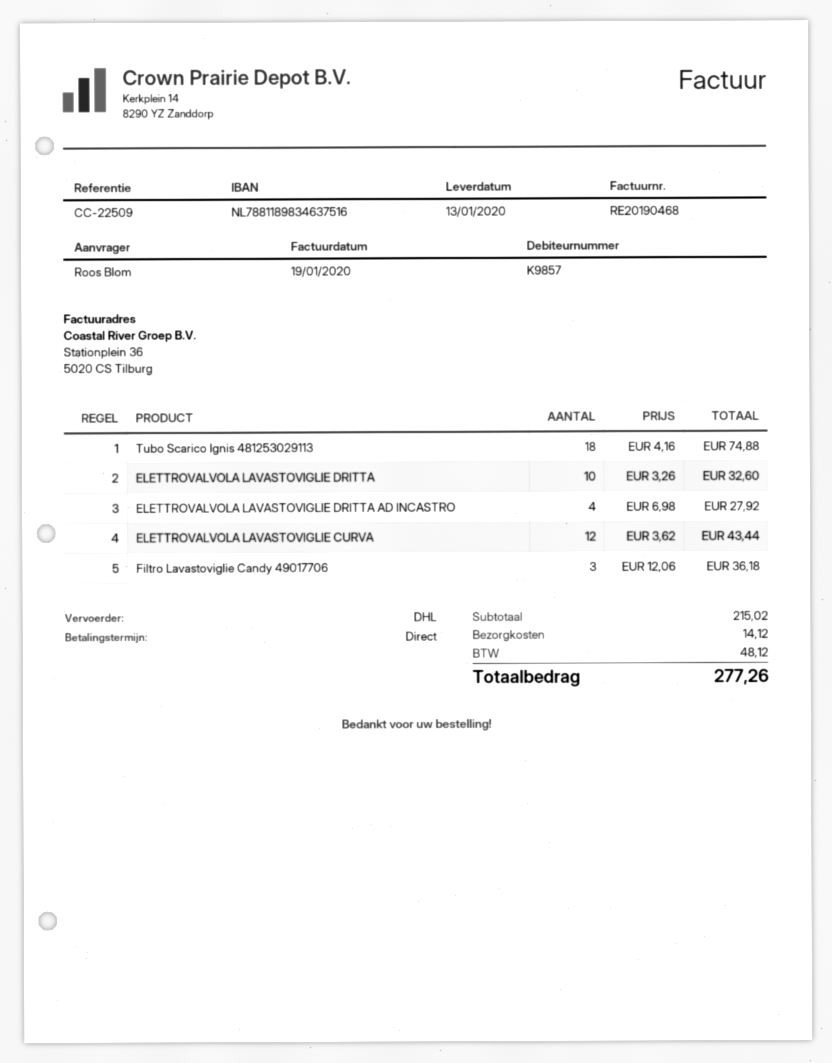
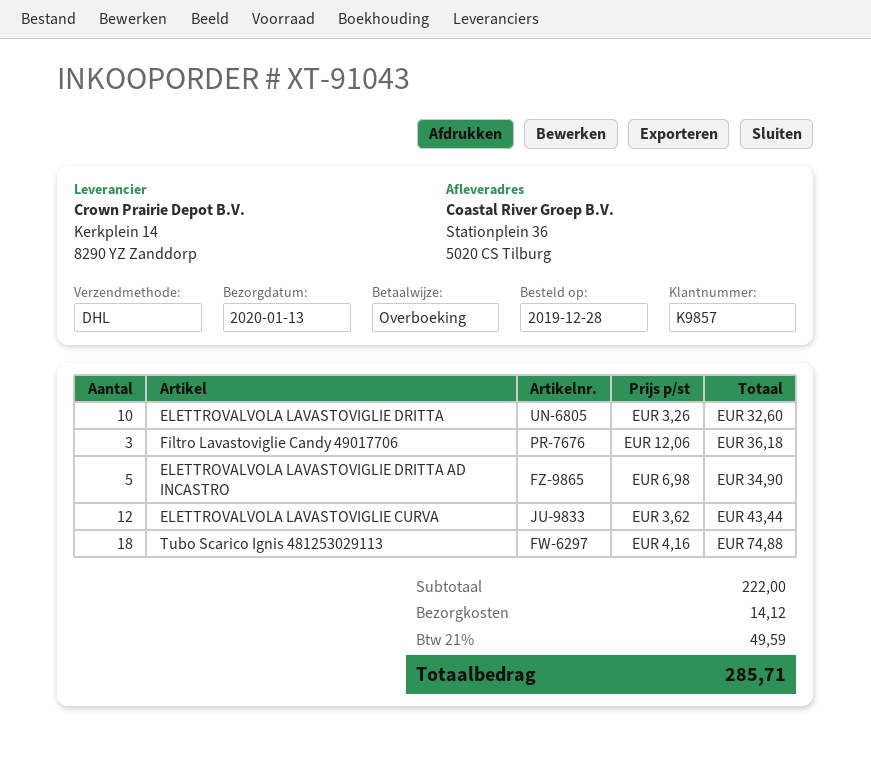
ELETTROVALVOLA LAVASTOVIGLIE DRITTA AD INCASTRO: 4 x 6.98 = 27.92 -> 5 x 6.98 = 34.90
subtotal: 215.02 -> 222.00
tax: 48.12 -> 49.59
total: 277.26 -> 285.71

